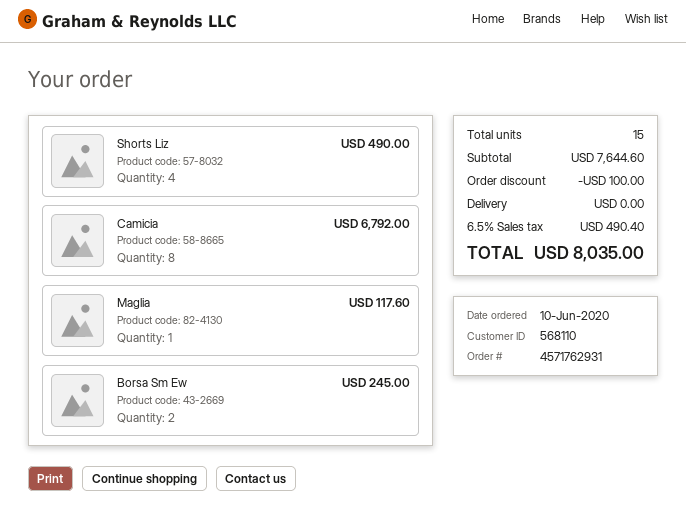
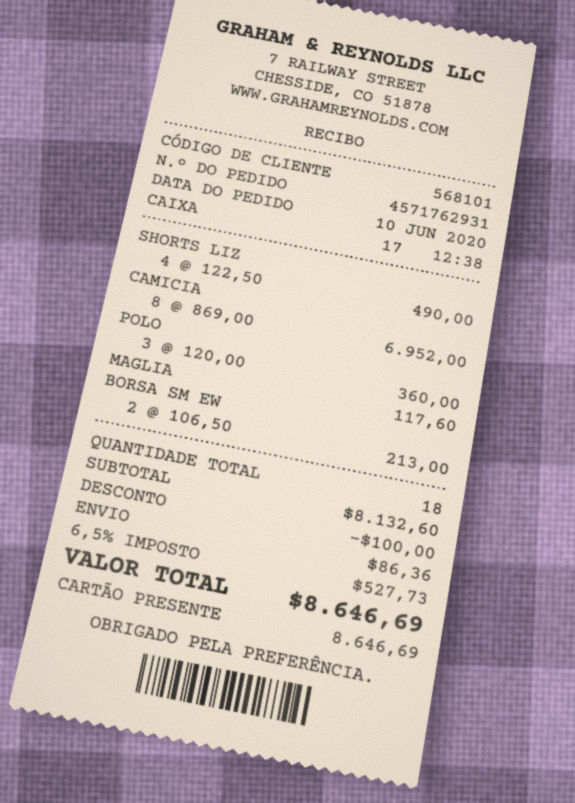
customer number: 568110 -> 568101
Camicia: 8 for 6792.00 -> 8 for 6952.00
Borsa Sm Ew: 2 for 245.00 -> 2 for 213.00
POLO: none -> 3 for 360.00
total quantity: 15 -> 18
subtotal: 7644.60 -> 8132.60
shipping: 0.00 -> 86.36
tax: 6.5% = 490.40 -> 6.5% = 527.73
total: 8035.00 -> 8646.69

